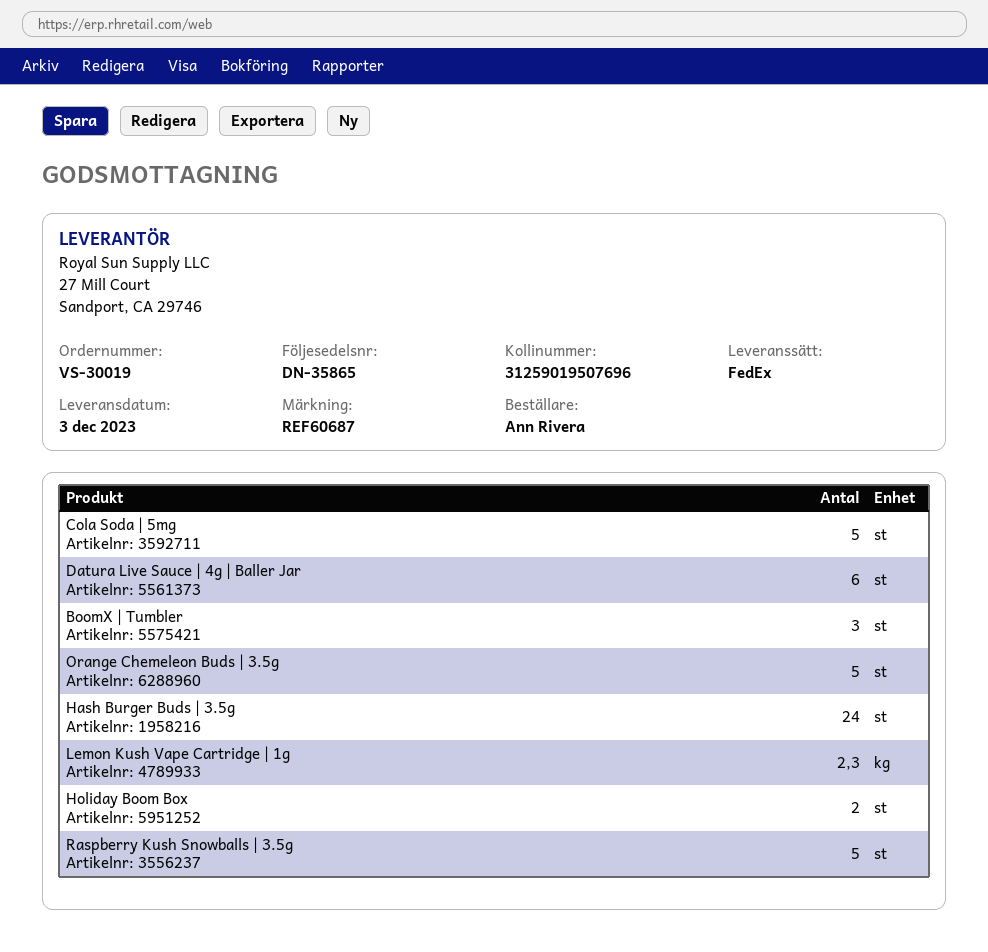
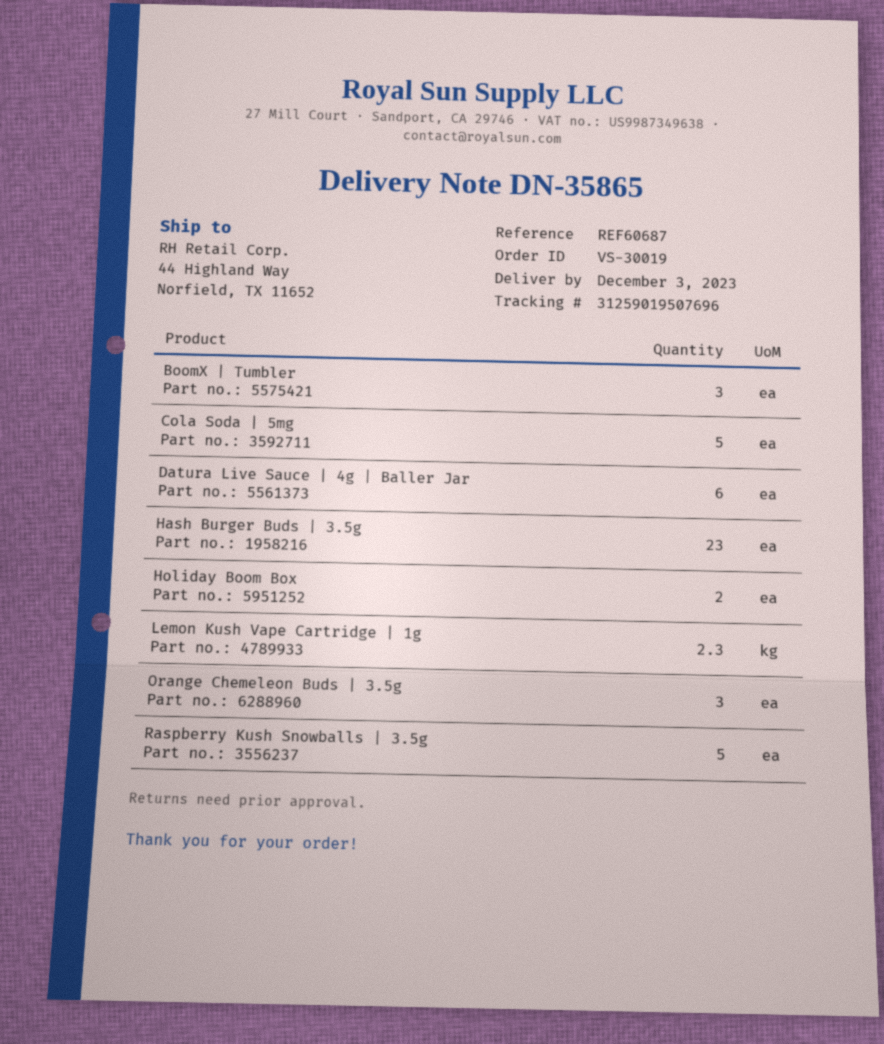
Orange Chemeleon Buds | 3.5g: 5 -> 3
Hash Burger Buds | 3.5g: 24 -> 23

